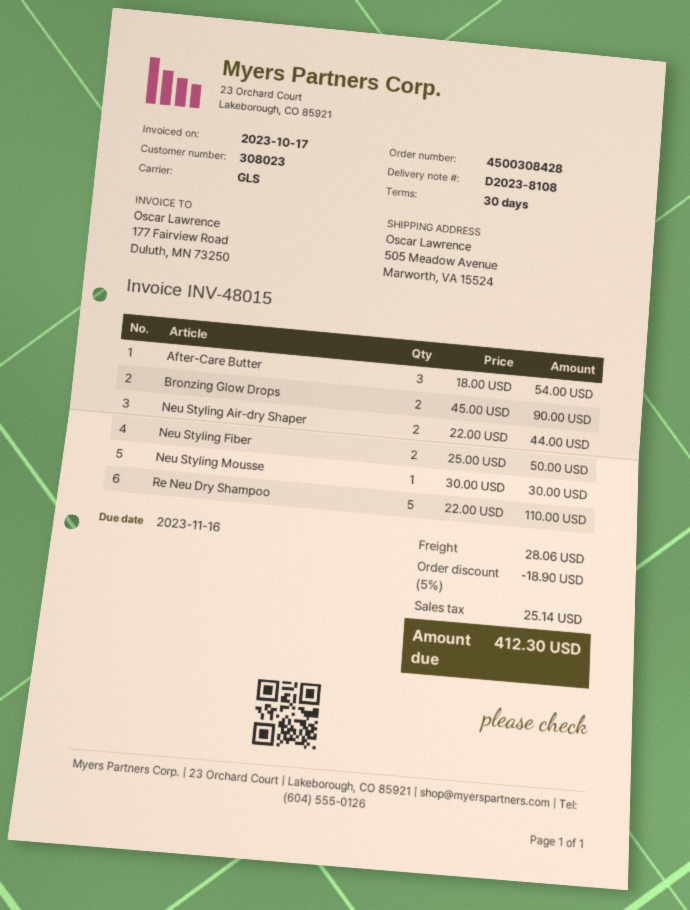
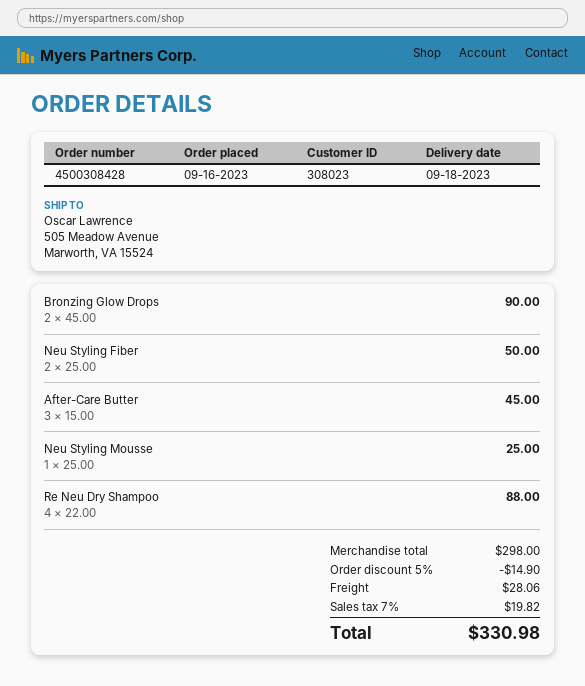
After-Care Butter: 3 x 18.00 = 54.00 -> 3 x 15.00 = 45.00
Neu Styling Air-dry Shaper: 2 x 22.00 = 44.00 -> none
Neu Styling Mousse: 1 x 30.00 = 30.00 -> 1 x 25.00 = 25.00
Re Neu Dry Shampoo: 5 x 22.00 = 110.00 -> 4 x 22.00 = 88.00
discount: 5% = 18.90 -> 5% = 14.90
tax: 25.14 -> 19.82
total: 412.30 -> 330.98

